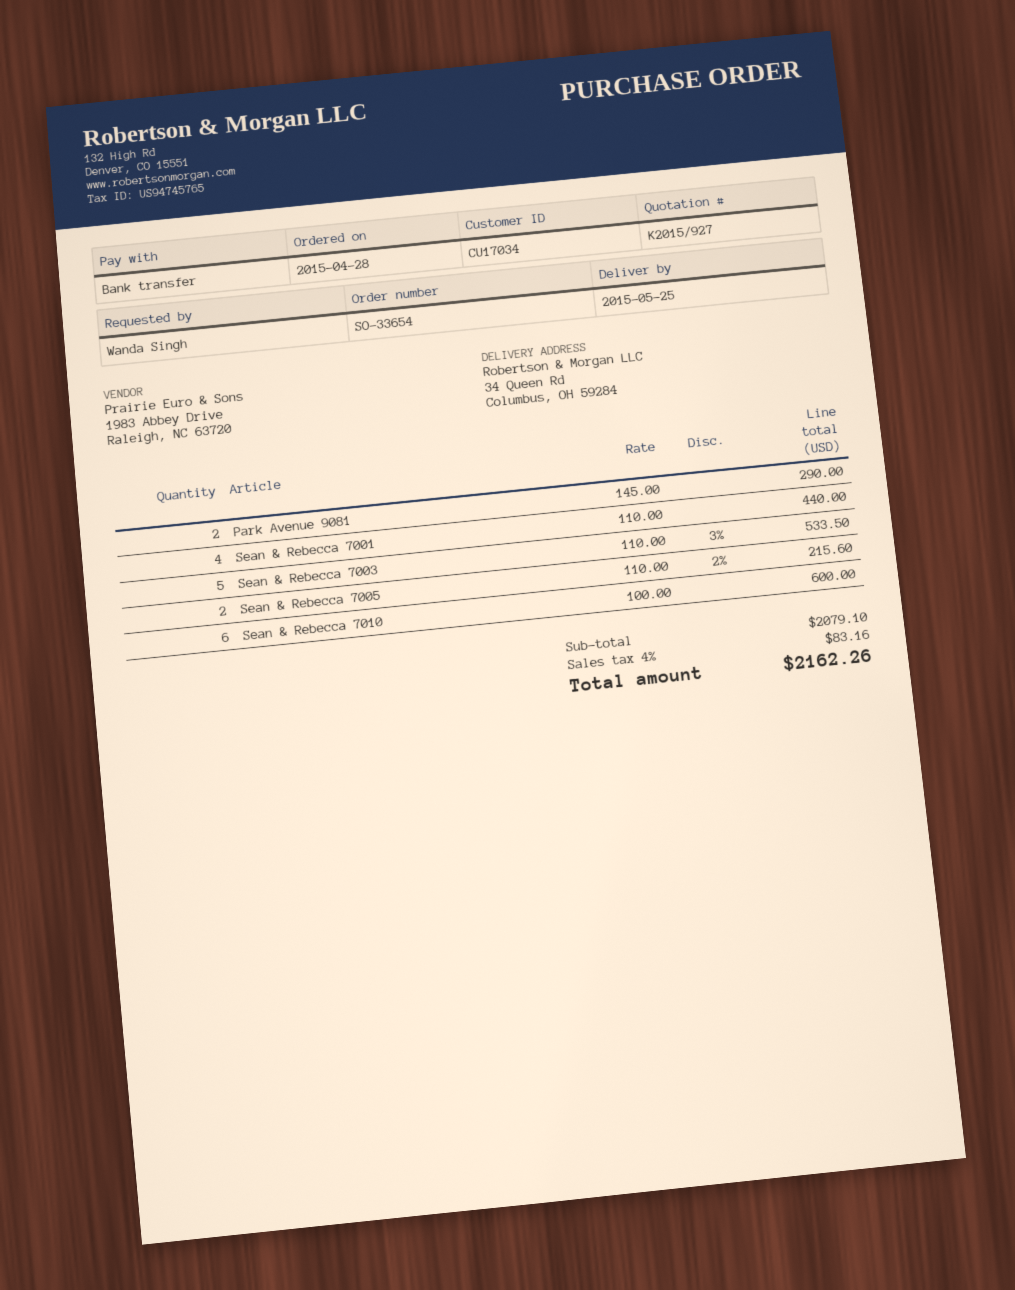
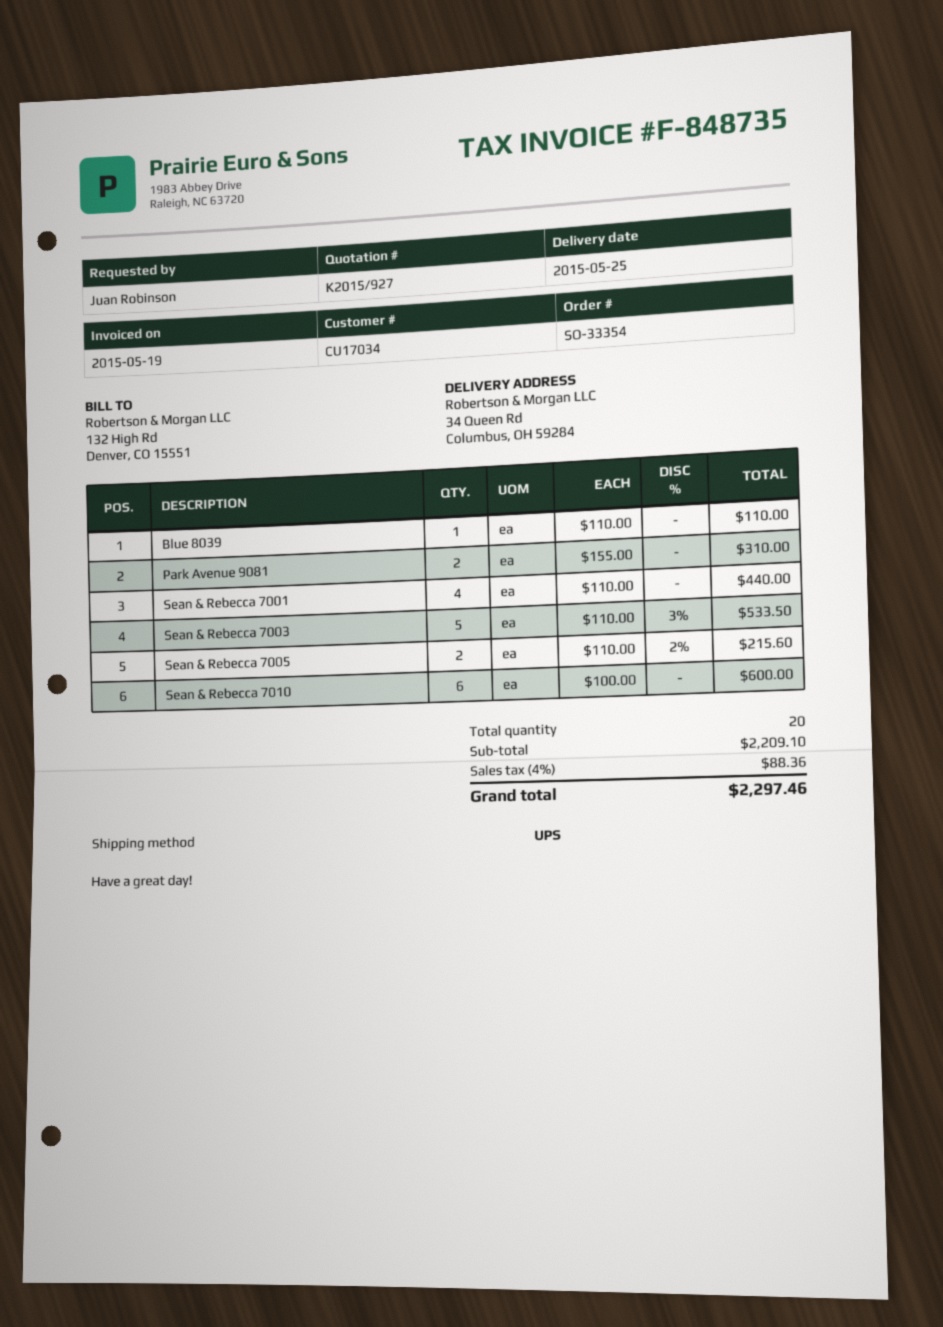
order number: SO-33654 -> SO-33354
ordered by: Wanda Singh -> Juan Robinson
Park Avenue 9081: 2 x 145.00 = 290.00 -> 2 x 155.00 = 310.00
Blue 8039: none -> 1 x 110.00 = 110.00
subtotal: 2079.10 -> 2209.10
tax: 4% = 83.16 -> 4% = 88.36
total: 2162.26 -> 2297.46

